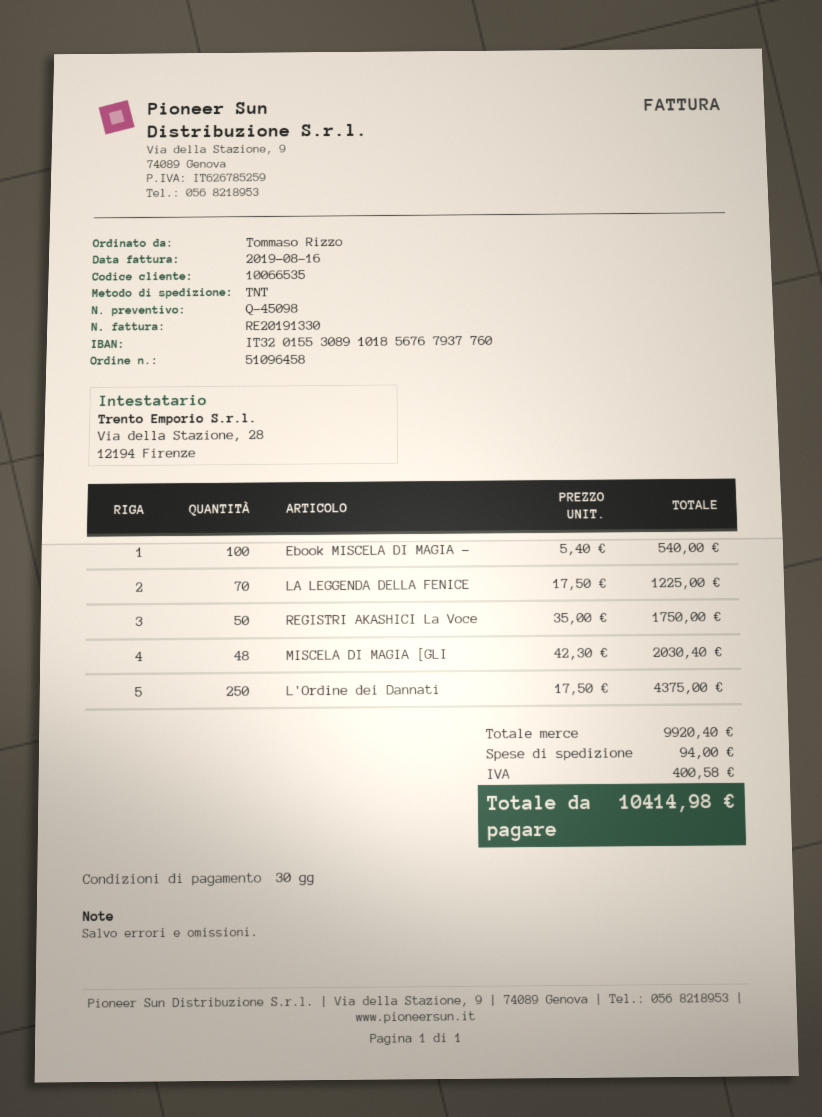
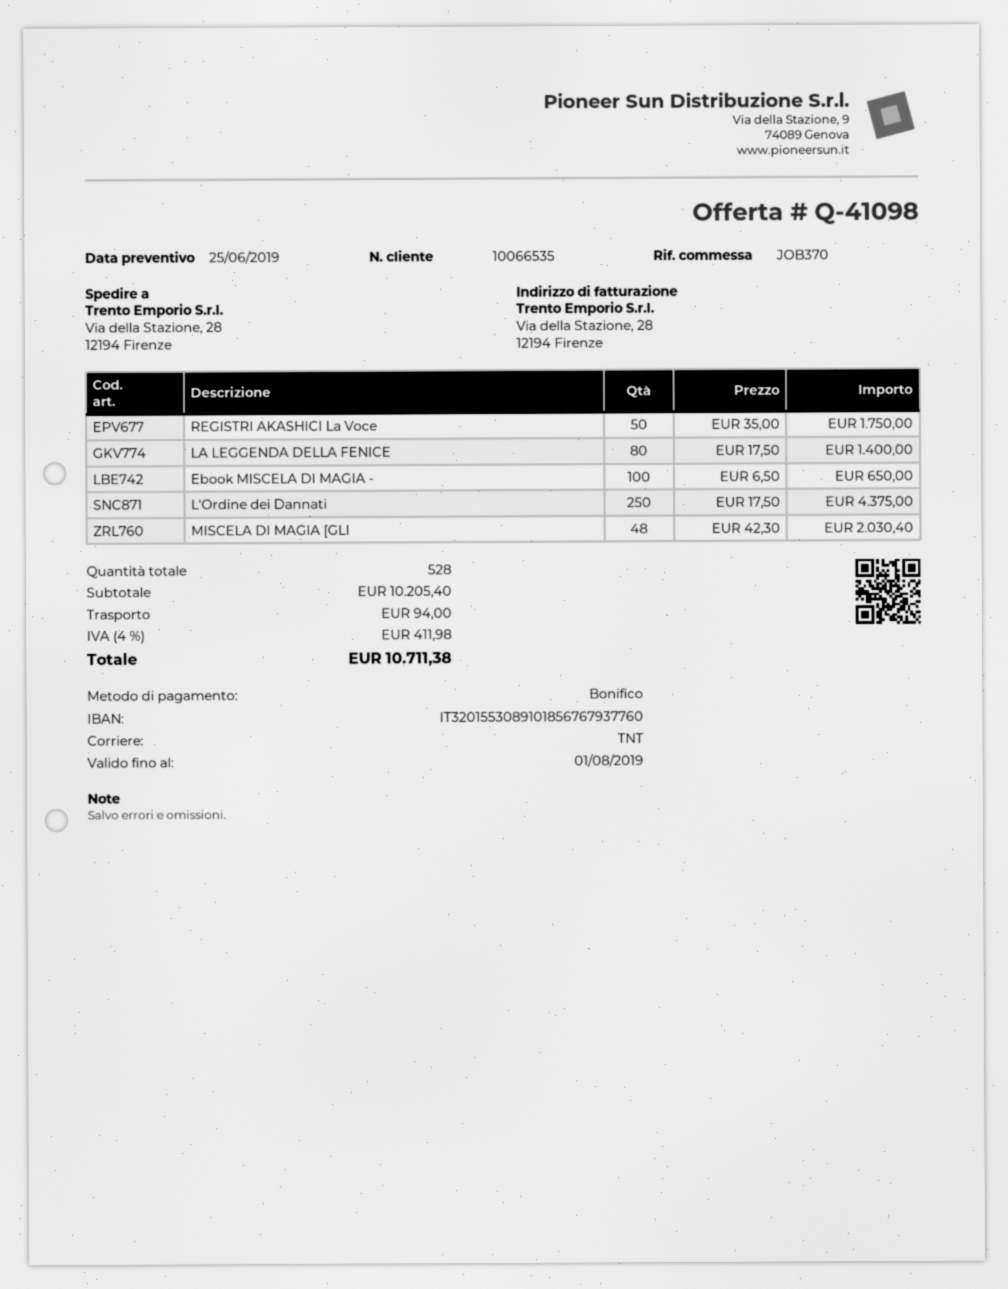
quote number: Q-45098 -> Q-41098
Ebook MISCELA DI MAGIA -: 100 x 5.40 = 540.00 -> 100 x 6.50 = 650.00
LA LEGGENDA DELLA FENICE: 70 x 17.50 = 1225.00 -> 80 x 17.50 = 1400.00
subtotal: 9920.40 -> 10205.40
tax: 400.58 -> 411.98
total: 10414.98 -> 10711.38

